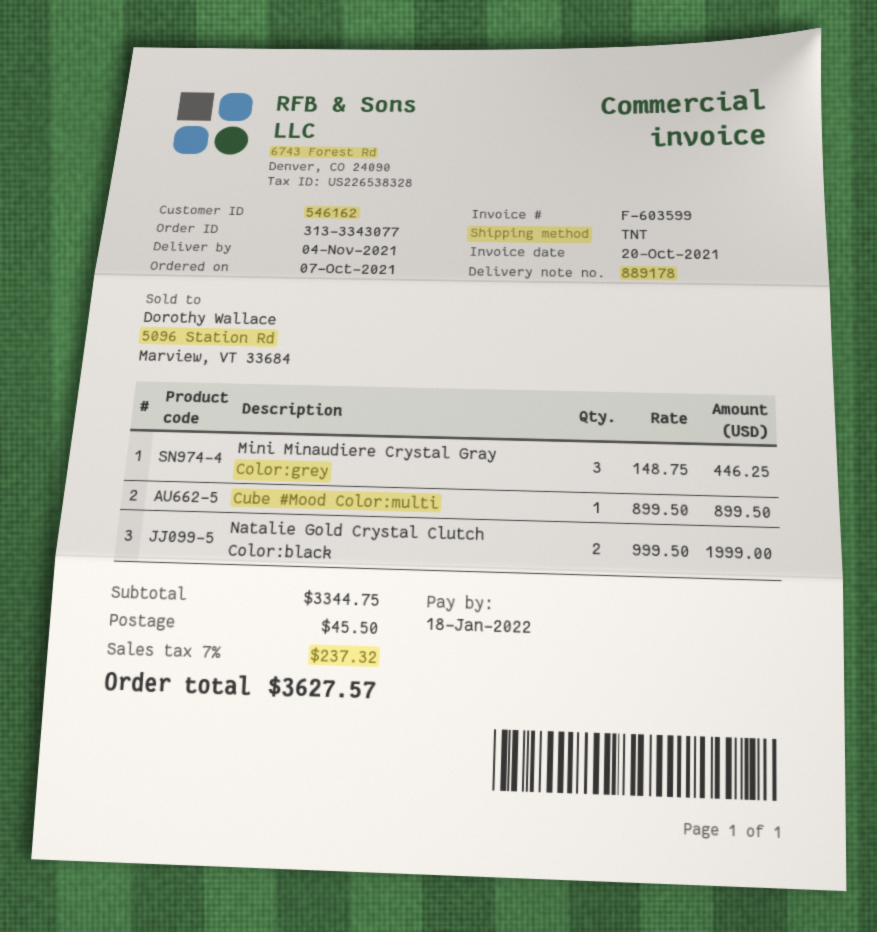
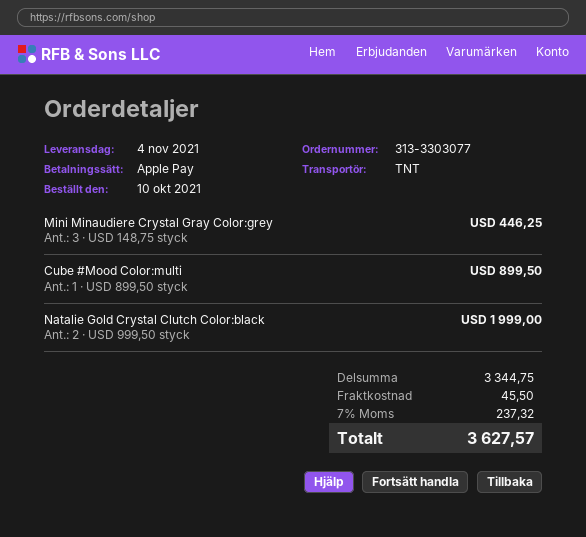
order number: 313-3343077 -> 313-3303077
order date: 2021-10-07 -> 2021-10-10

